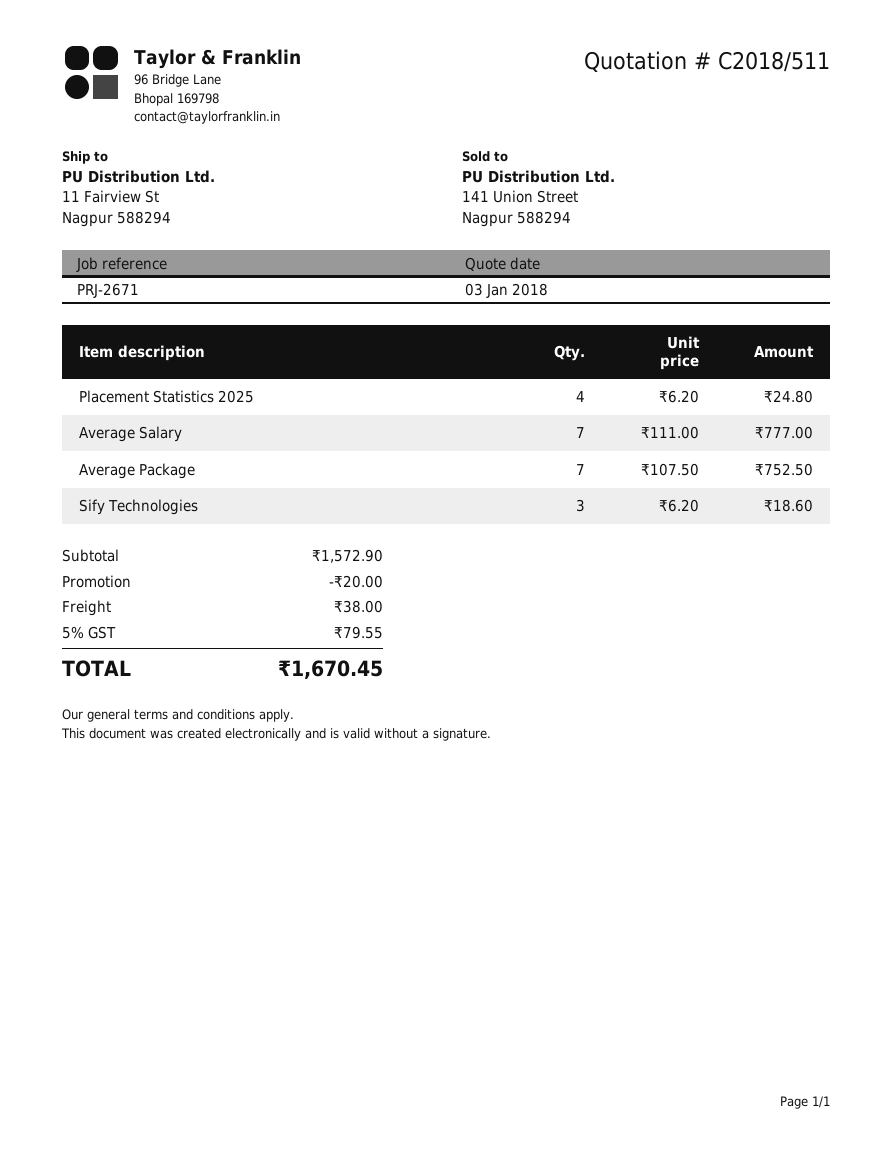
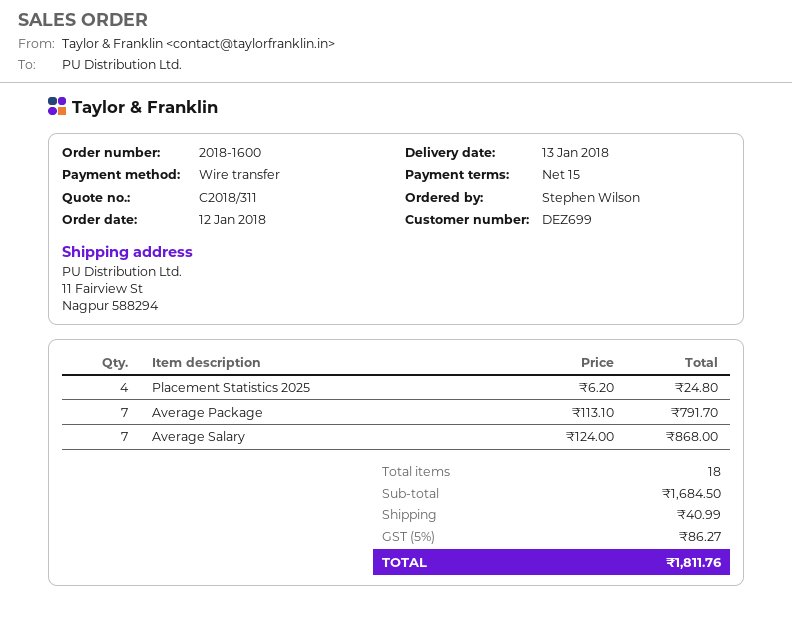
quote number: C2018/511 -> C2018/311
Average Salary: 7 x 111.00 = 777.00 -> 7 x 124.00 = 868.00
Average Package: 7 x 107.50 = 752.50 -> 7 x 113.10 = 791.70
Sify Technologies: 3 x 6.20 = 18.60 -> none
subtotal: 1572.90 -> 1684.50
discount: 20.00 -> none
shipping: 38.00 -> 40.99
tax: 5% = 79.55 -> 5% = 86.27
total: 1670.45 -> 1811.76

